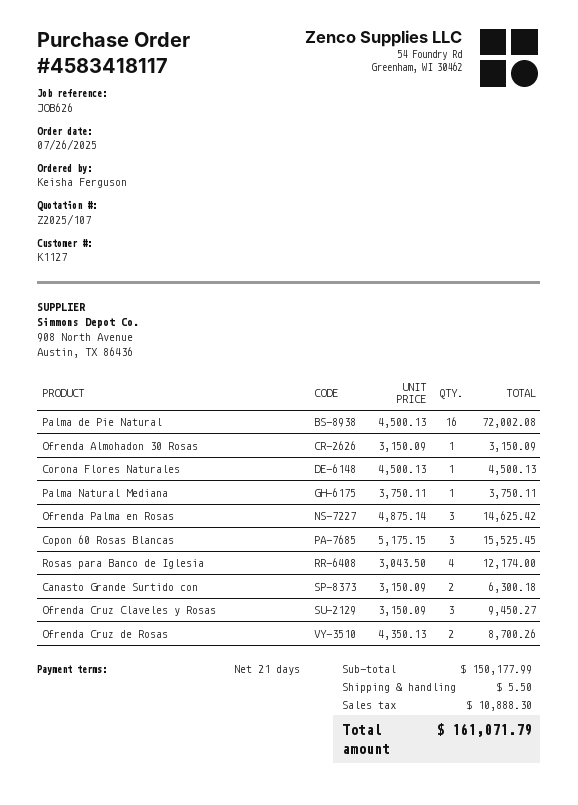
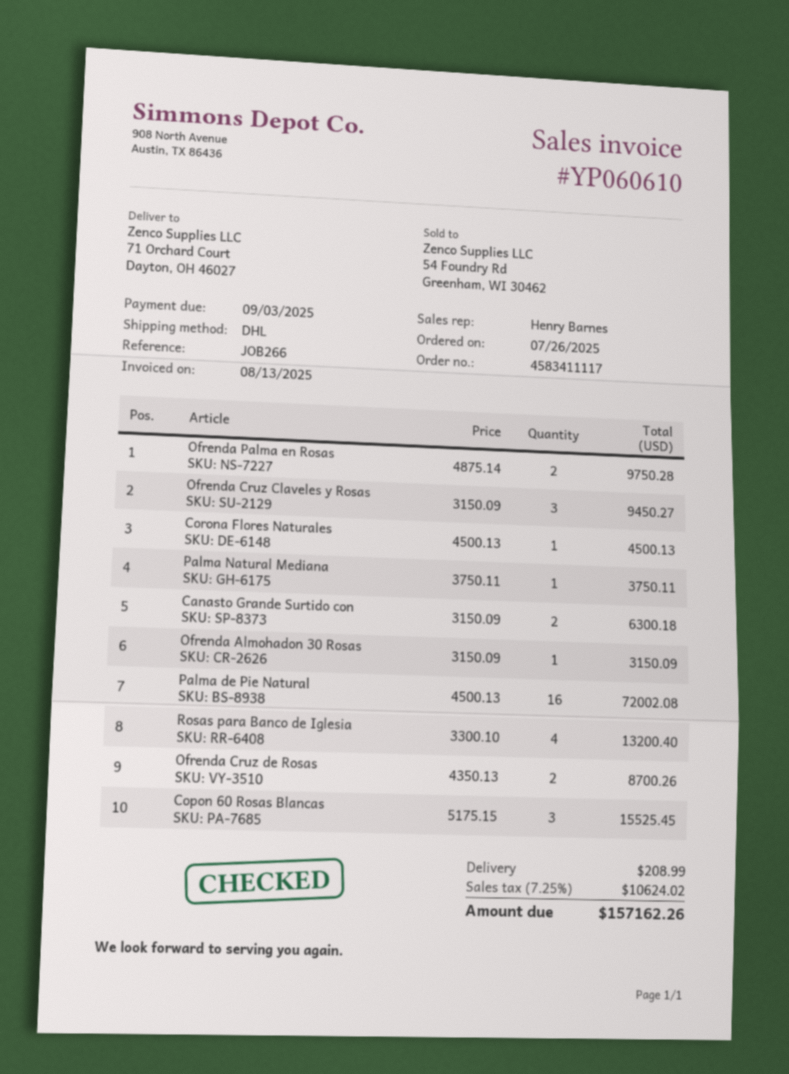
order number: 4583418117 -> 4583411117
reference: JOB626 -> JOB266
Ofrenda Palma en Rosas: 3 x 4875.14 = 14625.42 -> 2 x 4875.14 = 9750.28
Rosas para Banco de Iglesia: 4 x 3043.50 = 12174.00 -> 4 x 3300.10 = 13200.40
shipping: 5.50 -> 208.99
tax: 10888.30 -> 10624.02
total: 161071.79 -> 157162.26

